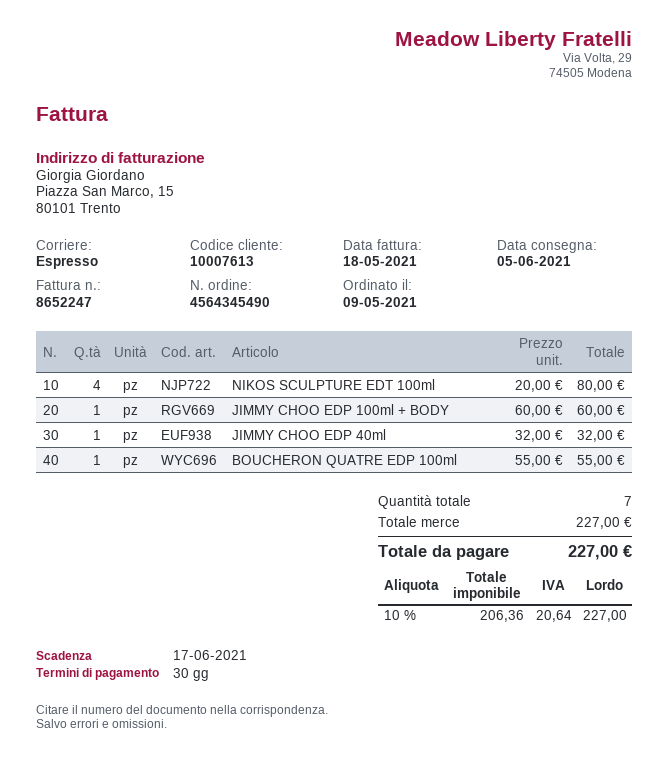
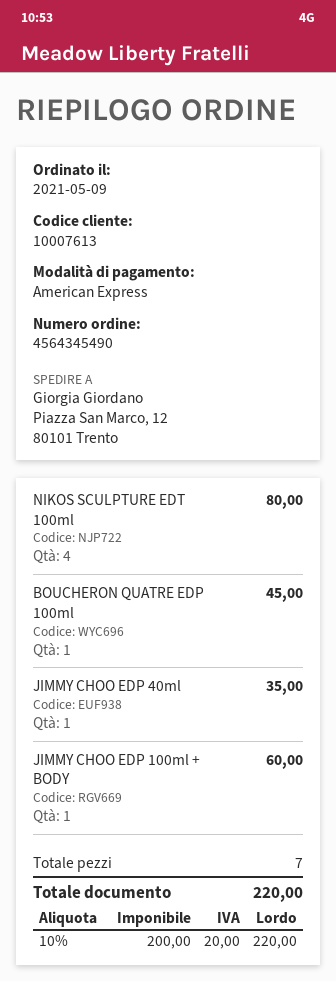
JIMMY CHOO EDP 40ml: 1 for 32.00 -> 1 for 35.00
BOUCHERON QUATRE EDP 100ml: 1 for 55.00 -> 1 for 45.00
net: 206.36 -> 200.00
tax: 10% = 20.64 -> 10% = 20.00
total: 227.00 -> 220.00

